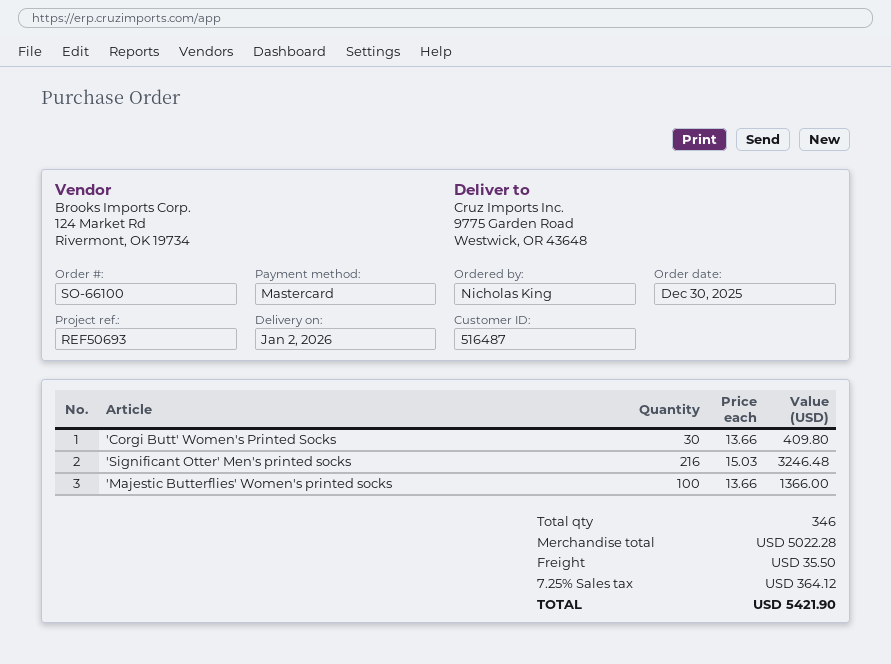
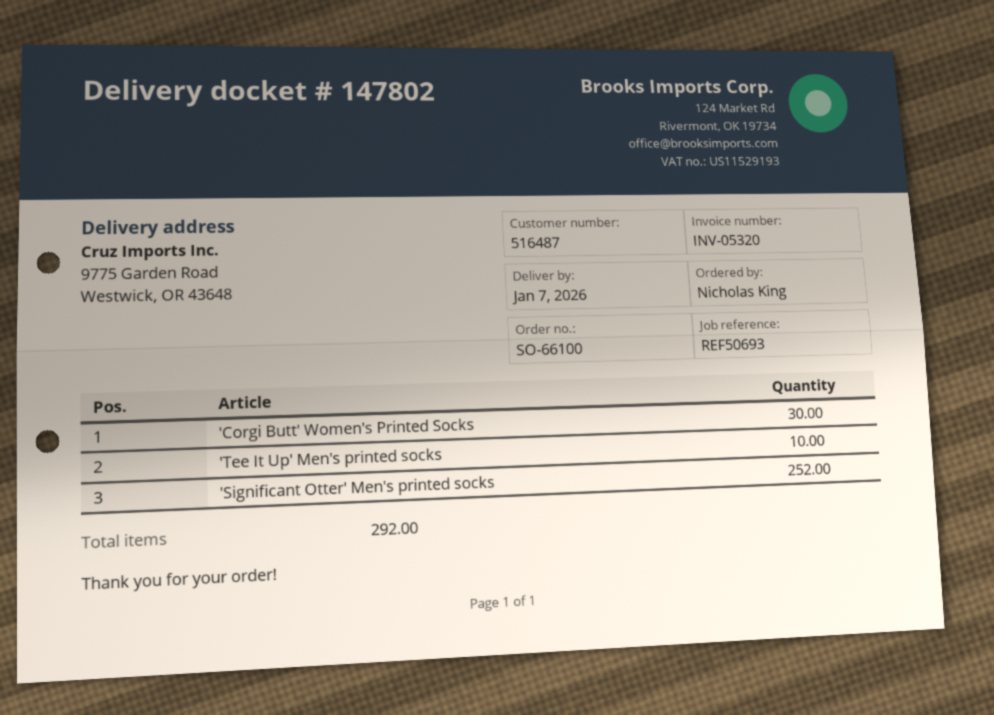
delivery date: 2026-01-02 -> 2026-01-07
'Significant Otter' Men's printed socks: 216 -> 252
'Majestic Butterflies' Women's printed socks: 100 -> none
'Tee It Up' Men's printed socks: none -> 10
total quantity: 346 -> 292

